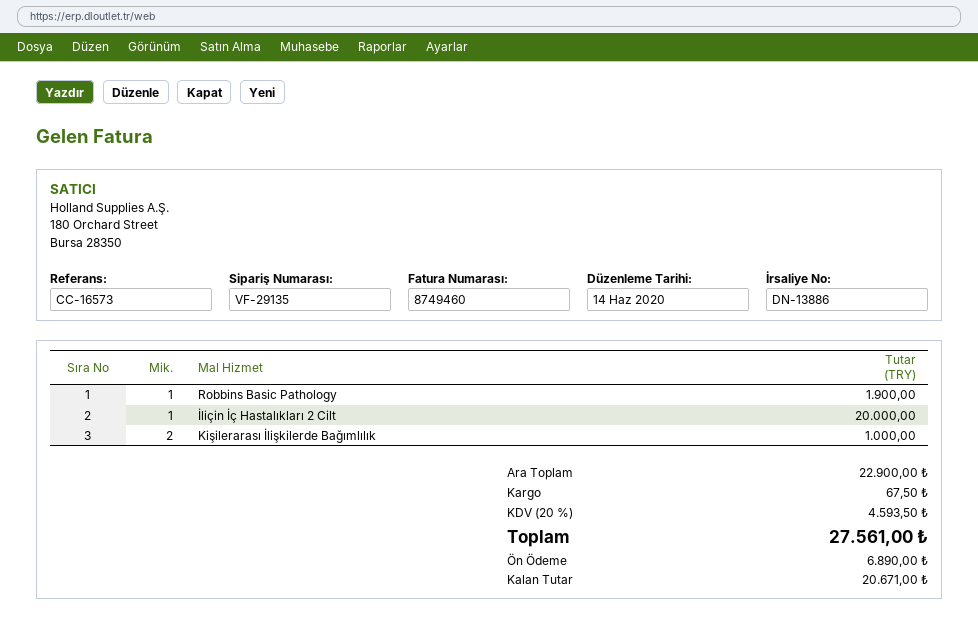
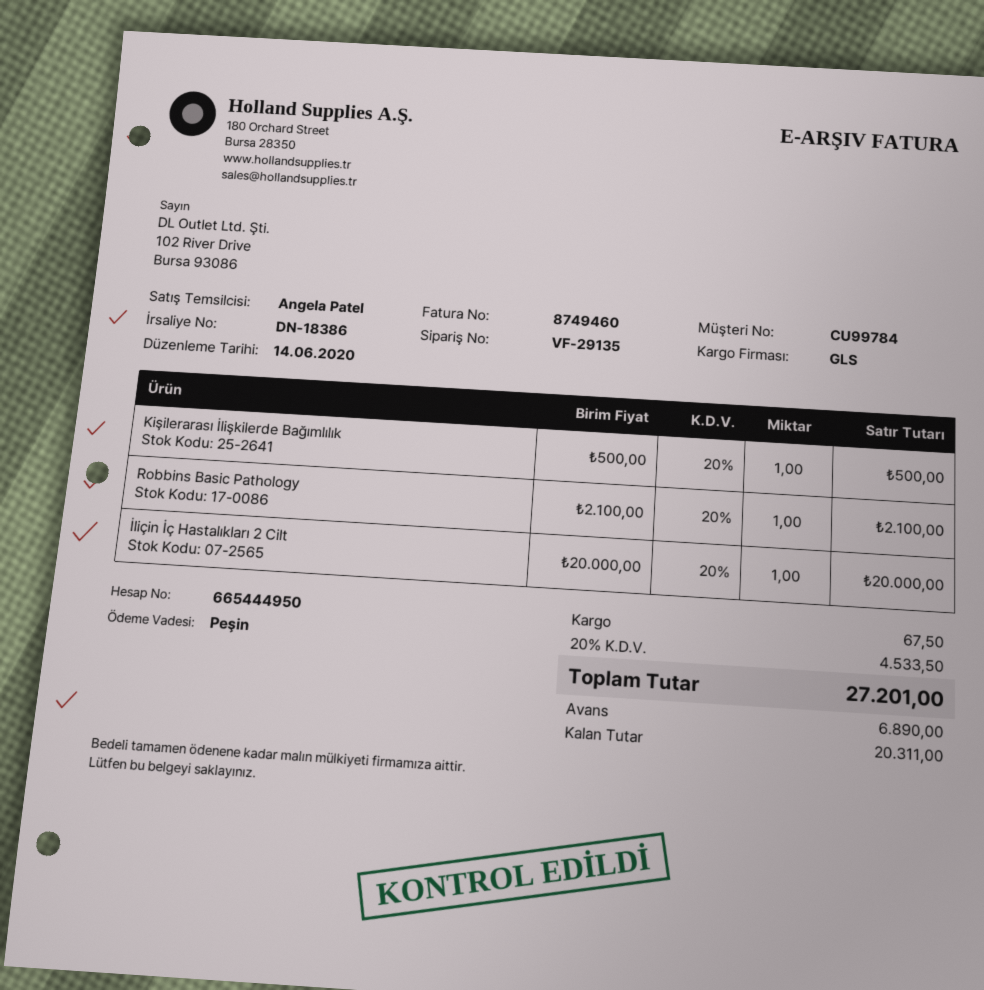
delivery note number: DN-13886 -> DN-18386
Robbins Basic Pathology: 1 for 1900.00 -> 1 for 2100.00
Kişilerarası İlişkilerde Bağımlılık: 2 for 1000.00 -> 1 for 500.00
tax: 20% = 4593.50 -> 20% = 4533.50
total: 27561.00 -> 27201.00
balance: 20671.00 -> 20311.00

